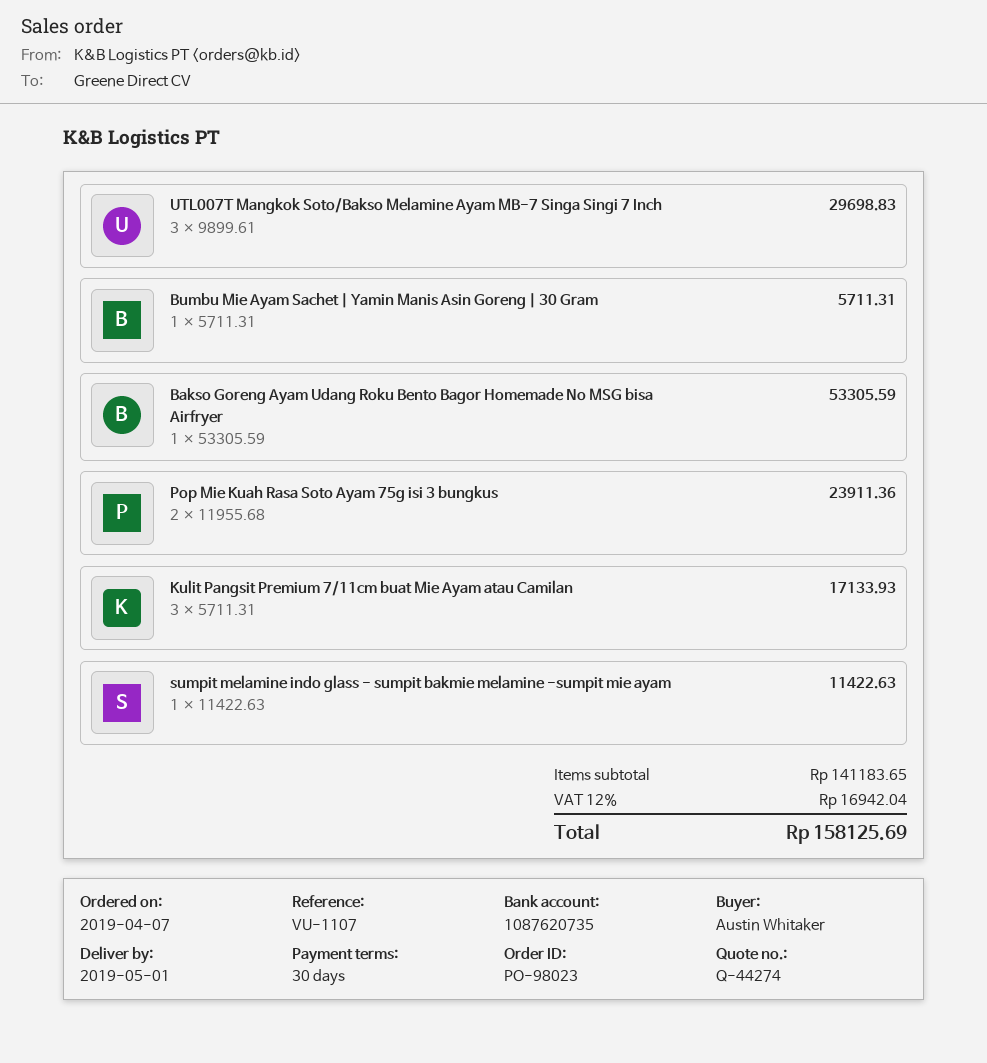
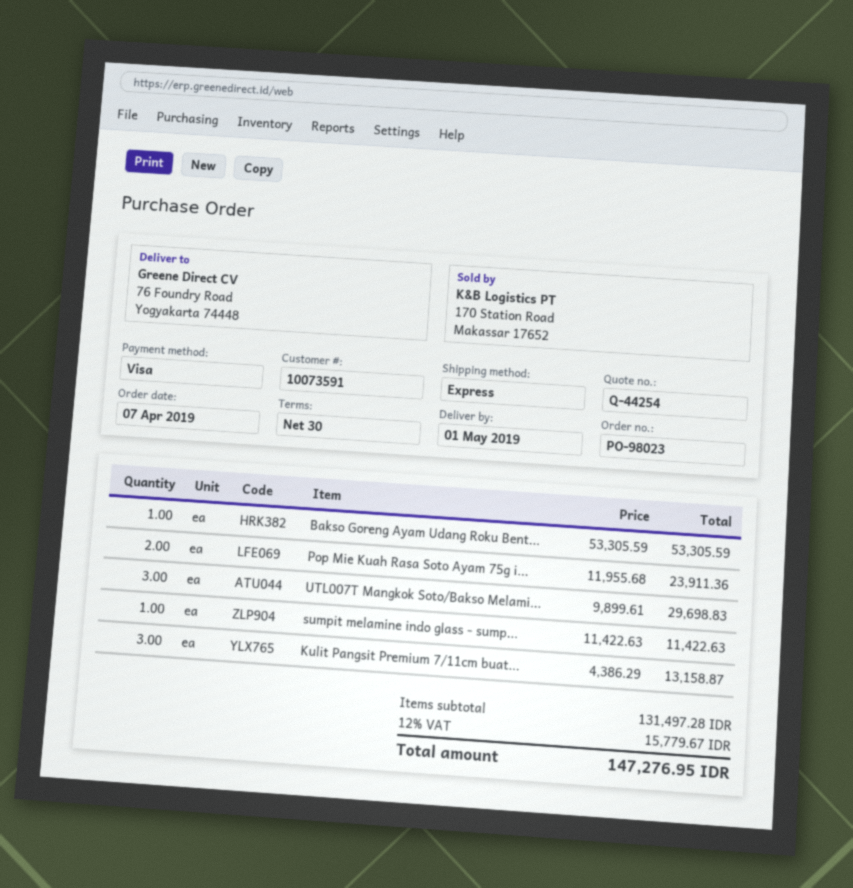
quote number: Q-44274 -> Q-44254
Bumbu Mie Ayam Sachet | Yamin Manis Asin Goreng | 30 Gram: 1 x 5711.31 = 5711.31 -> none
Kulit Pangsit Premium 7/11cm buat Mie Ayam atau Camilan: 3 x 5711.31 = 17133.93 -> 3 x 4386.29 = 13158.87
subtotal: 141183.65 -> 131497.28
tax: 12% = 16942.04 -> 12% = 15779.67
total: 158125.69 -> 147276.95

